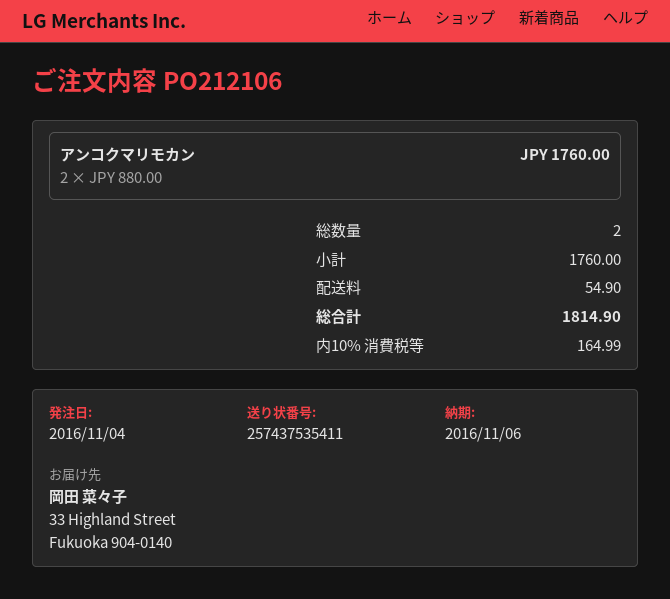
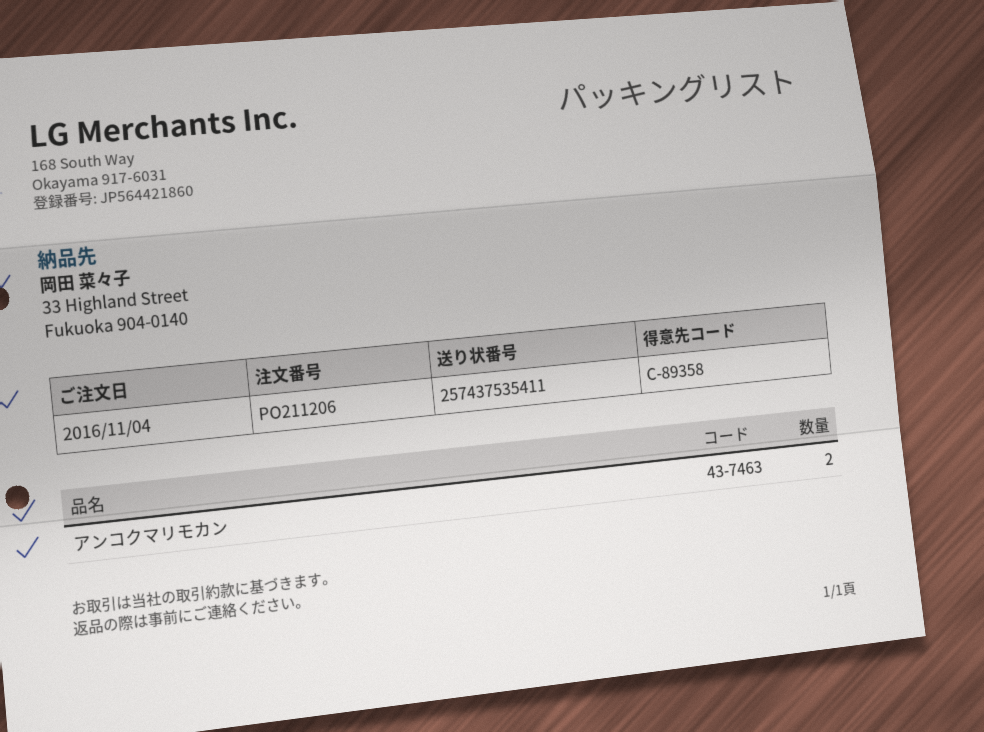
order number: PO212106 -> PO211206

